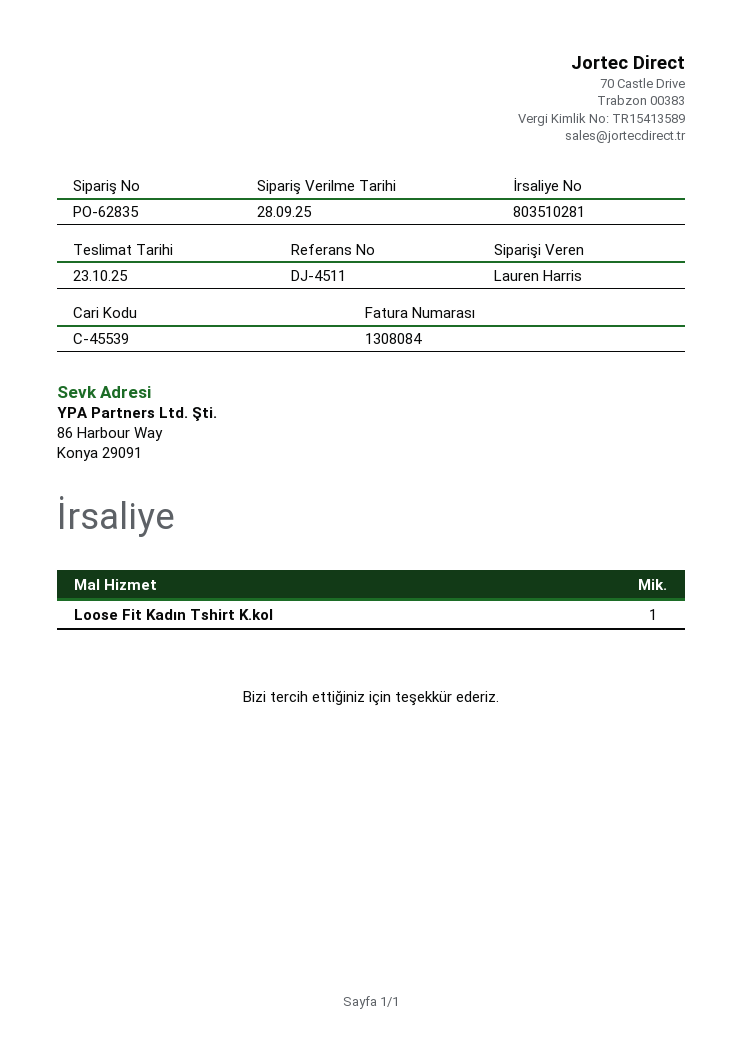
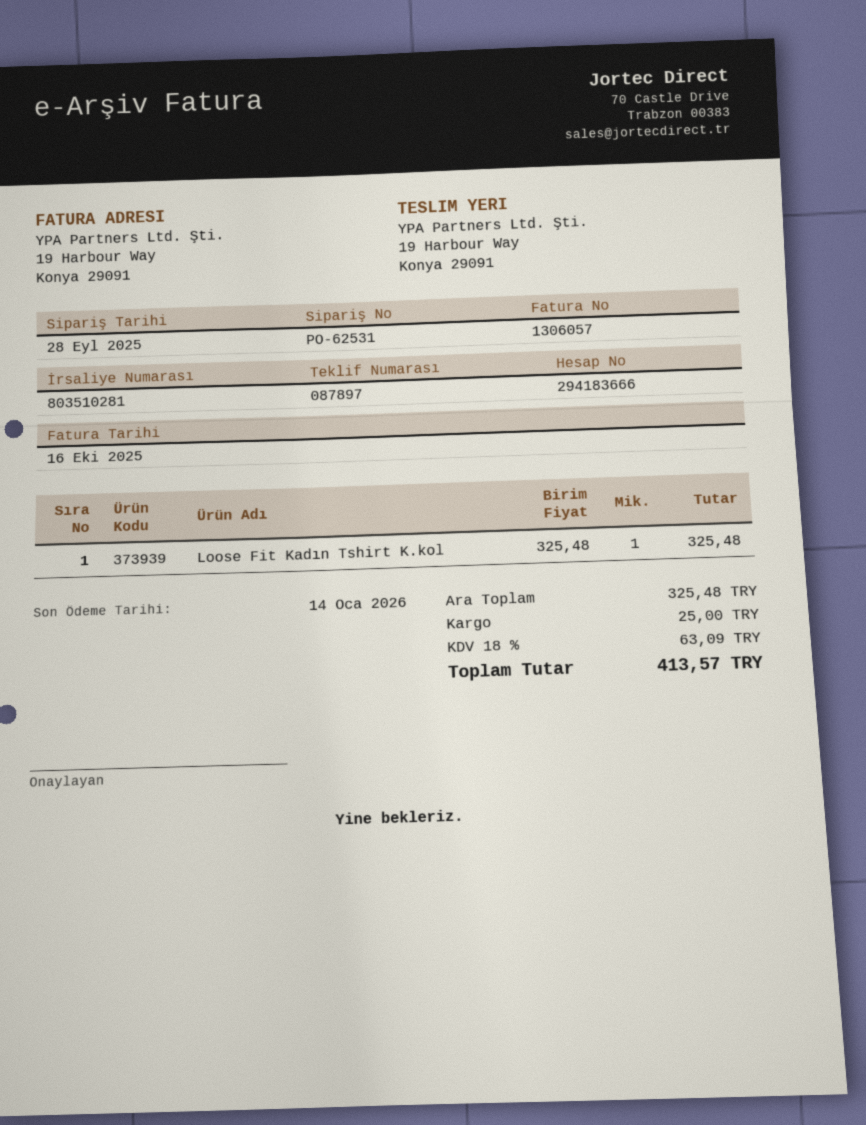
order number: PO-62835 -> PO-62531
invoice number: 1308084 -> 1306057
ship to: 86 Harbour Way, Konya 29091 -> 19 Harbour Way, Konya 29091

